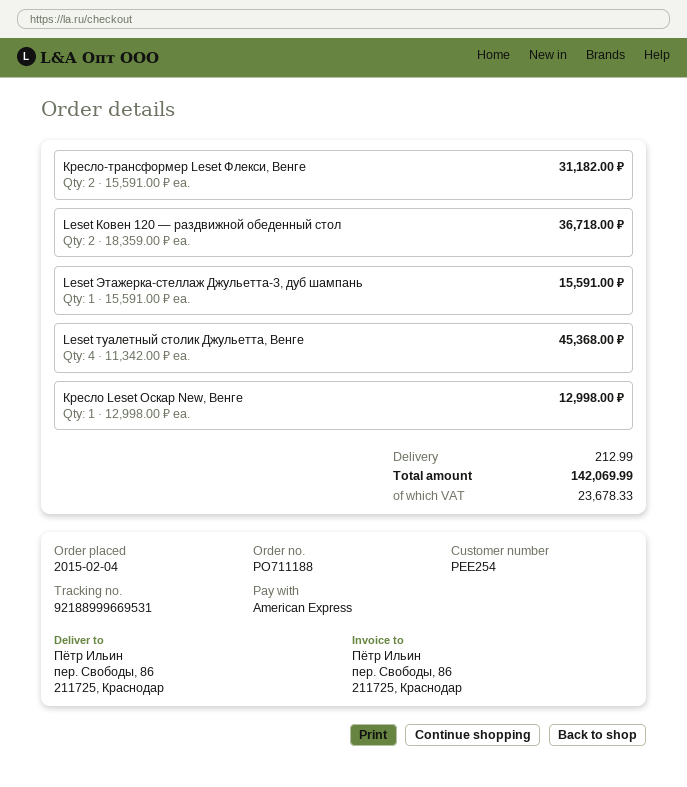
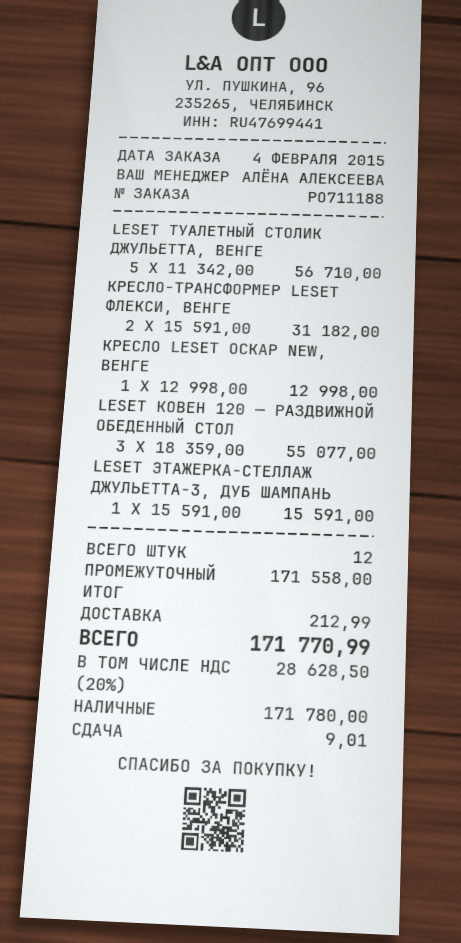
payment method: American Express -> cash
Leset Ковен 120 — раздвижной обеденный стол: 2 x 18359.00 = 36718.00 -> 3 x 18359.00 = 55077.00
Leset туалетный столик Джульетта, Венге: 4 x 11342.00 = 45368.00 -> 5 x 11342.00 = 56710.00
tax: 23678.33 -> 28628.50
total: 142069.99 -> 171770.99

